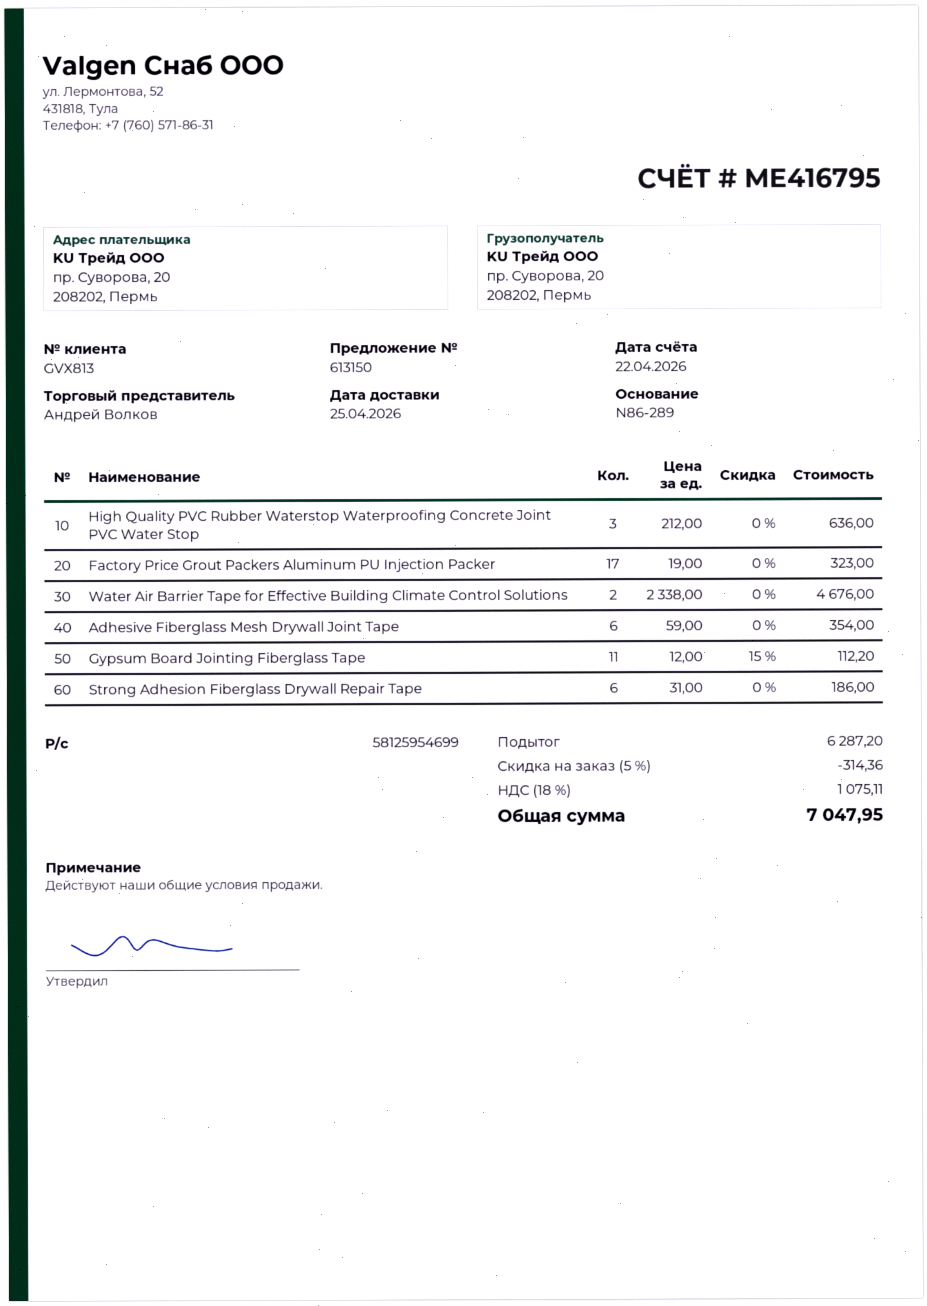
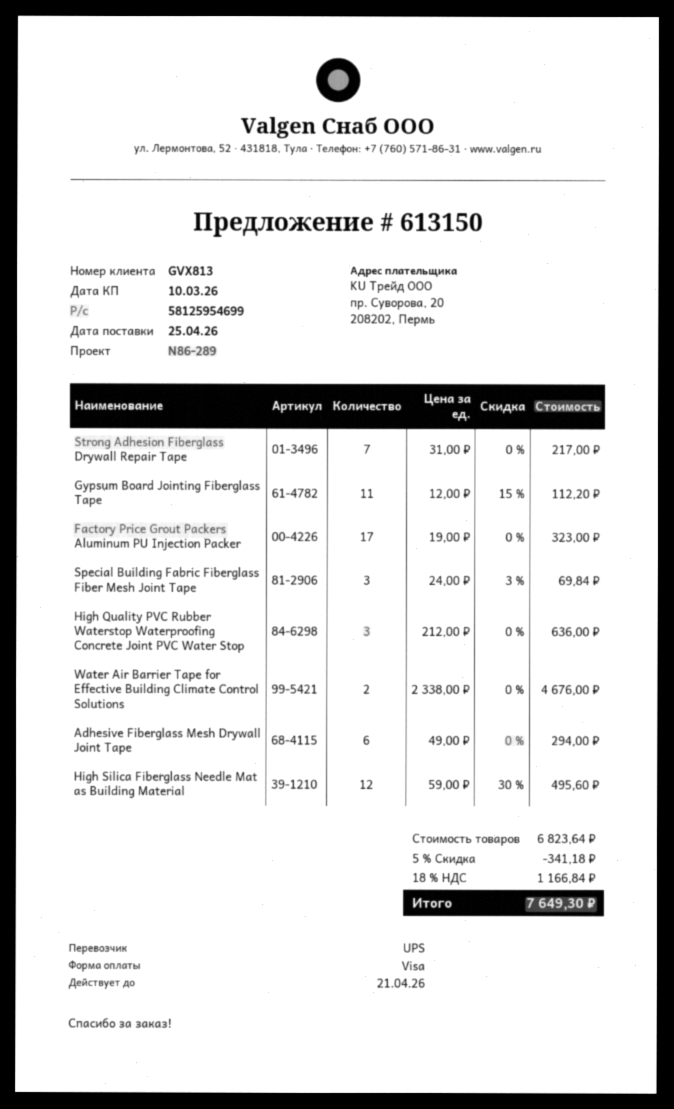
Adhesive Fiberglass Mesh Drywall Joint Tape: 6 x 59.00 = 354.00 -> 6 x 49.00 = 294.00
Strong Adhesion Fiberglass Drywall Repair Tape: 6 x 31.00 = 186.00 -> 7 x 31.00 = 217.00
Special Building Fabric Fiberglass Fiber Mesh Joint Tape: none -> 3 x 24.00 - 3% = 69.84
High Silica Fiberglass Needle Mat as Building Material: none -> 12 x 59.00 - 30% = 495.60
subtotal: 6287.20 -> 6823.64
discount: 5% = 314.36 -> 5% = 341.18
tax: 18% = 1075.11 -> 18% = 1166.84
total: 7047.95 -> 7649.30

